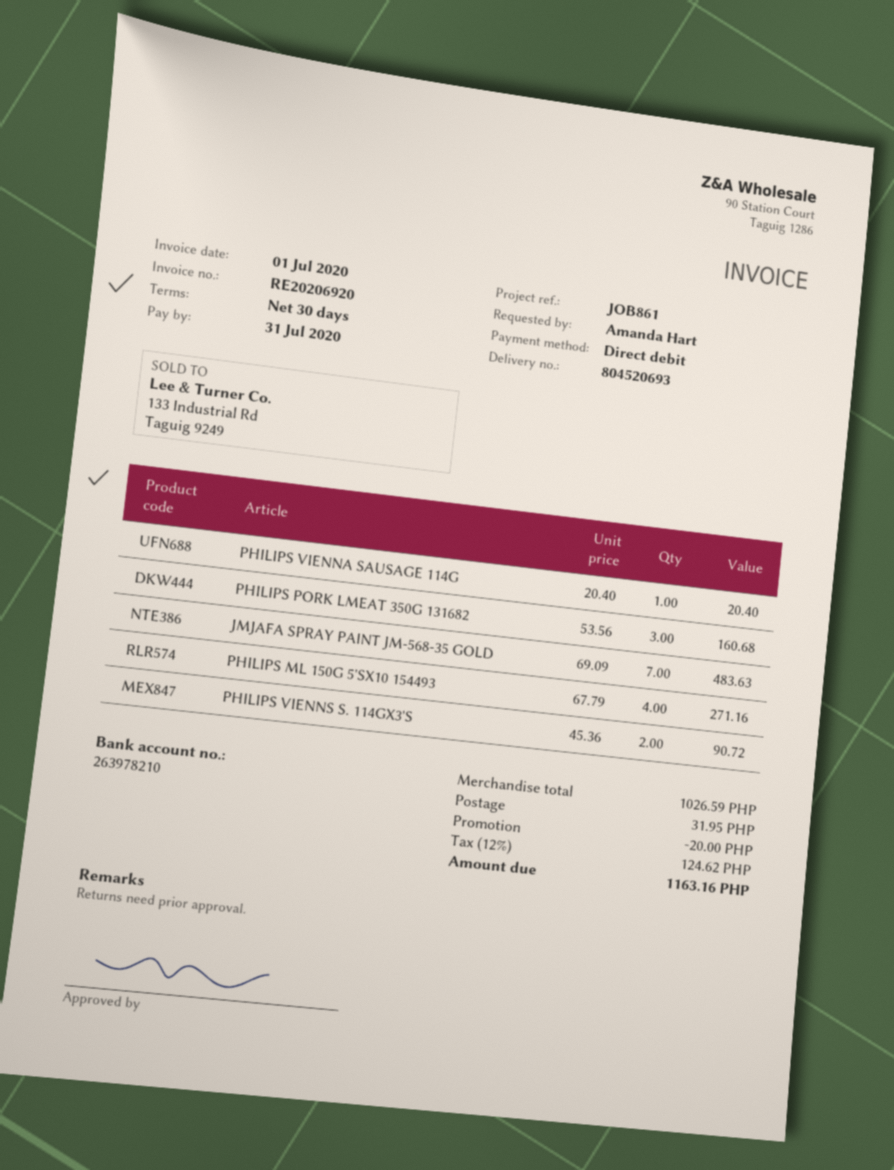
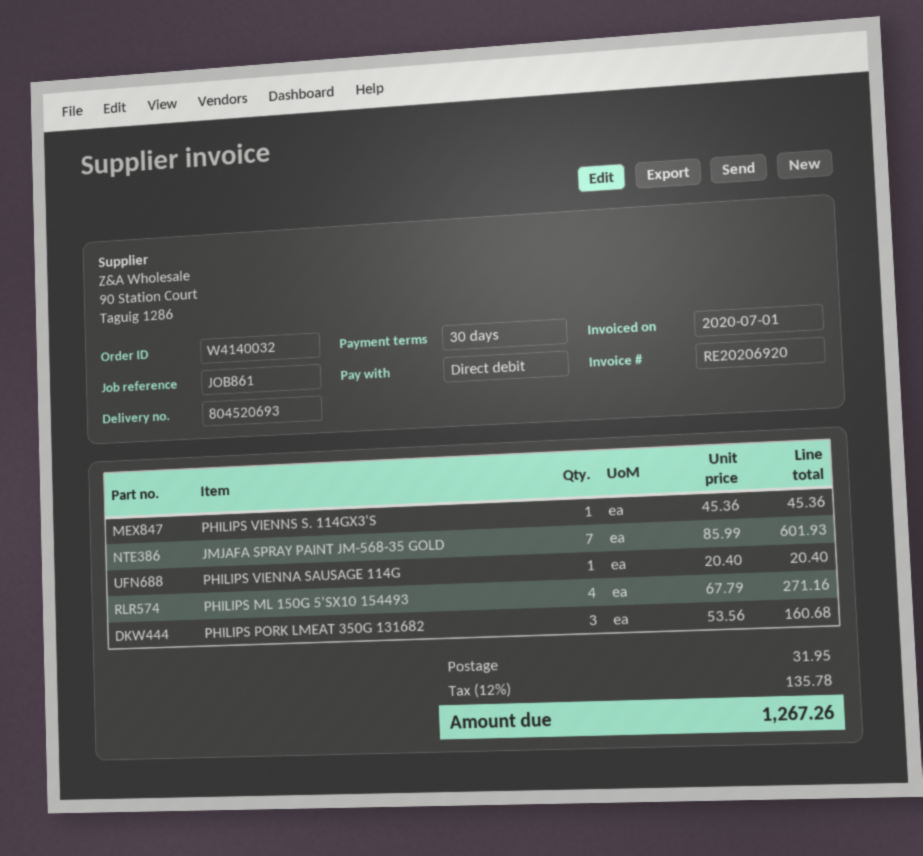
JMJAFA SPRAY PAINT JM-568-35 GOLD: 7 x 69.09 = 483.63 -> 7 x 85.99 = 601.93
PHILIPS VIENNS S. 114GX3'S: 2 x 45.36 = 90.72 -> 1 x 45.36 = 45.36
discount: 20.00 -> none
tax: 12% = 124.62 -> 12% = 135.78
total: 1163.16 -> 1267.26

